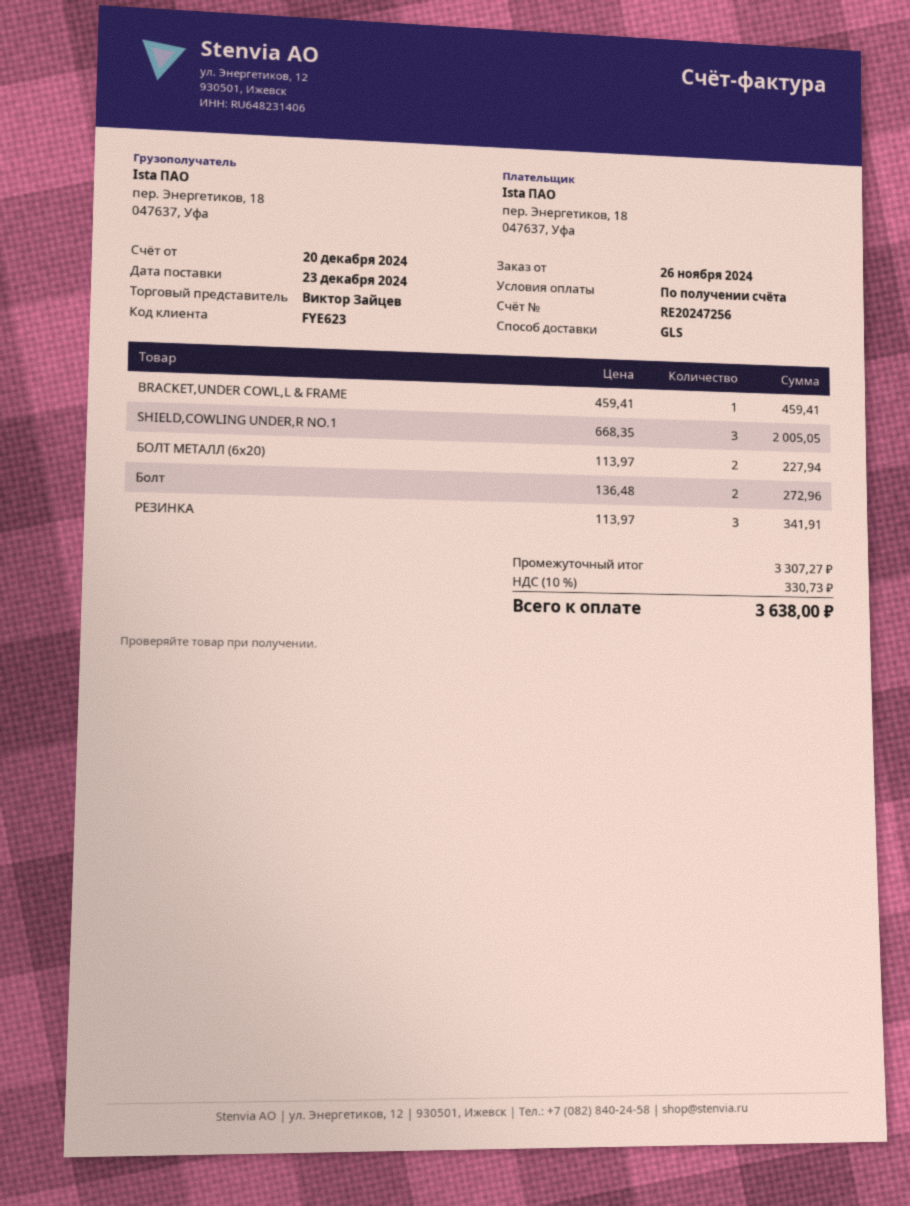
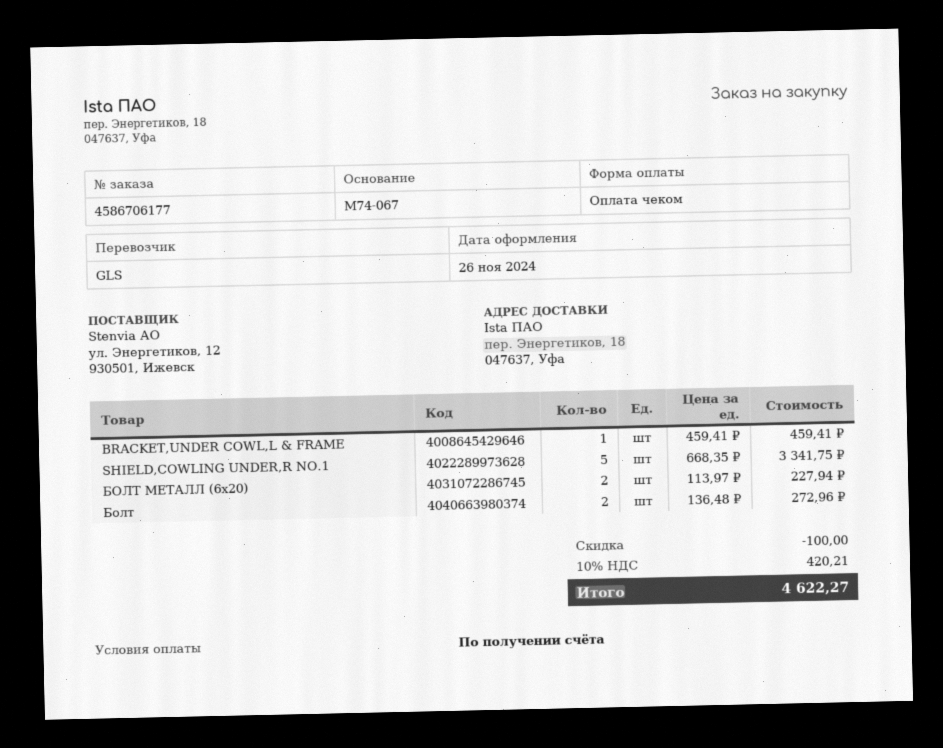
SHIELD,COWLING UNDER,R NO.1: 3 x 668.35 = 2005.05 -> 5 x 668.35 = 3341.75
РЕЗИНКА: 3 x 113.97 = 341.91 -> none
discount: none -> 100.00
tax: 10% = 330.73 -> 10% = 420.21
total: 3638.00 -> 4622.27

